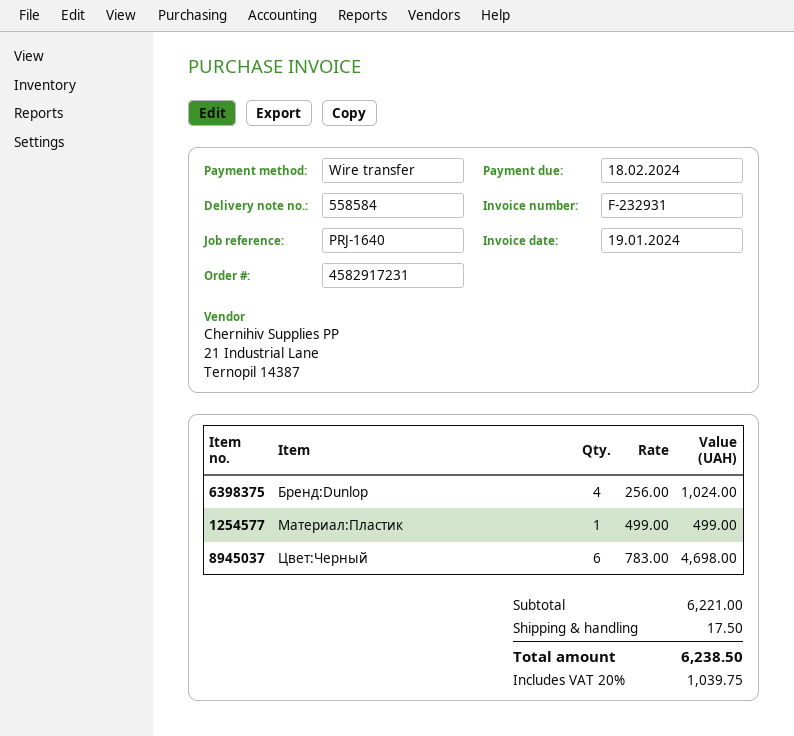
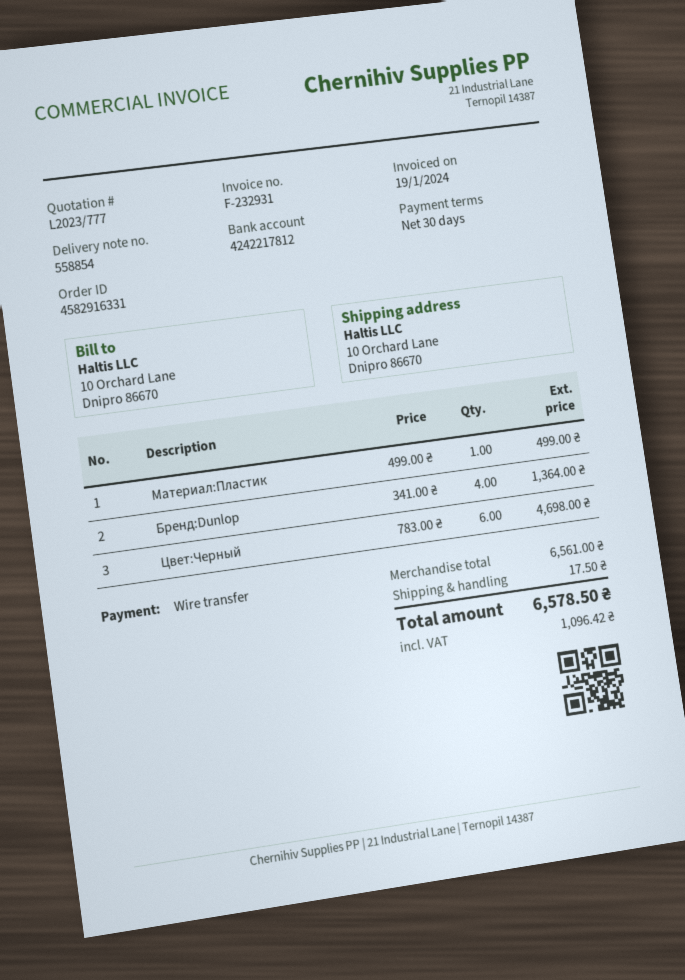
order number: 4582917231 -> 4582916331
delivery note number: 558584 -> 558854
Бренд:Dunlop: 4 x 256.00 = 1024.00 -> 4 x 341.00 = 1364.00
subtotal: 6221.00 -> 6561.00
tax: 1039.75 -> 1096.42
total: 6238.50 -> 6578.50

